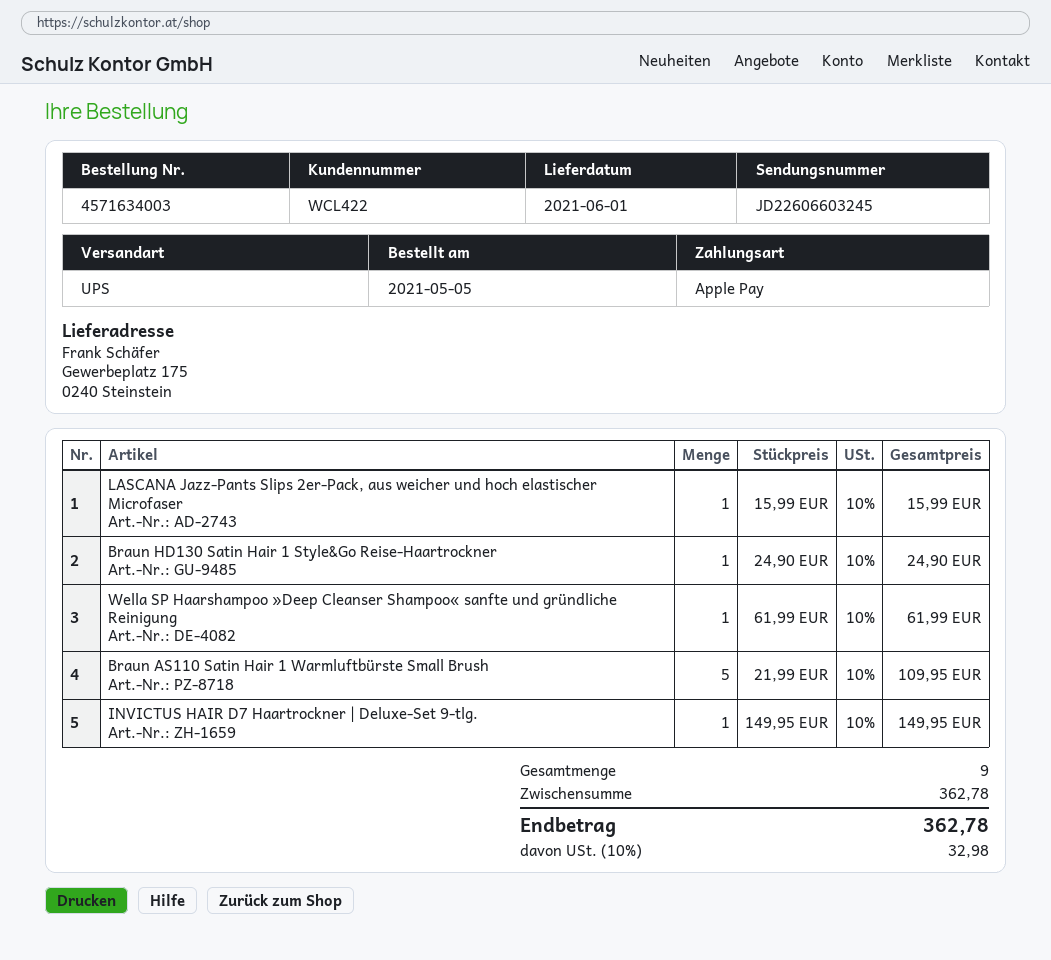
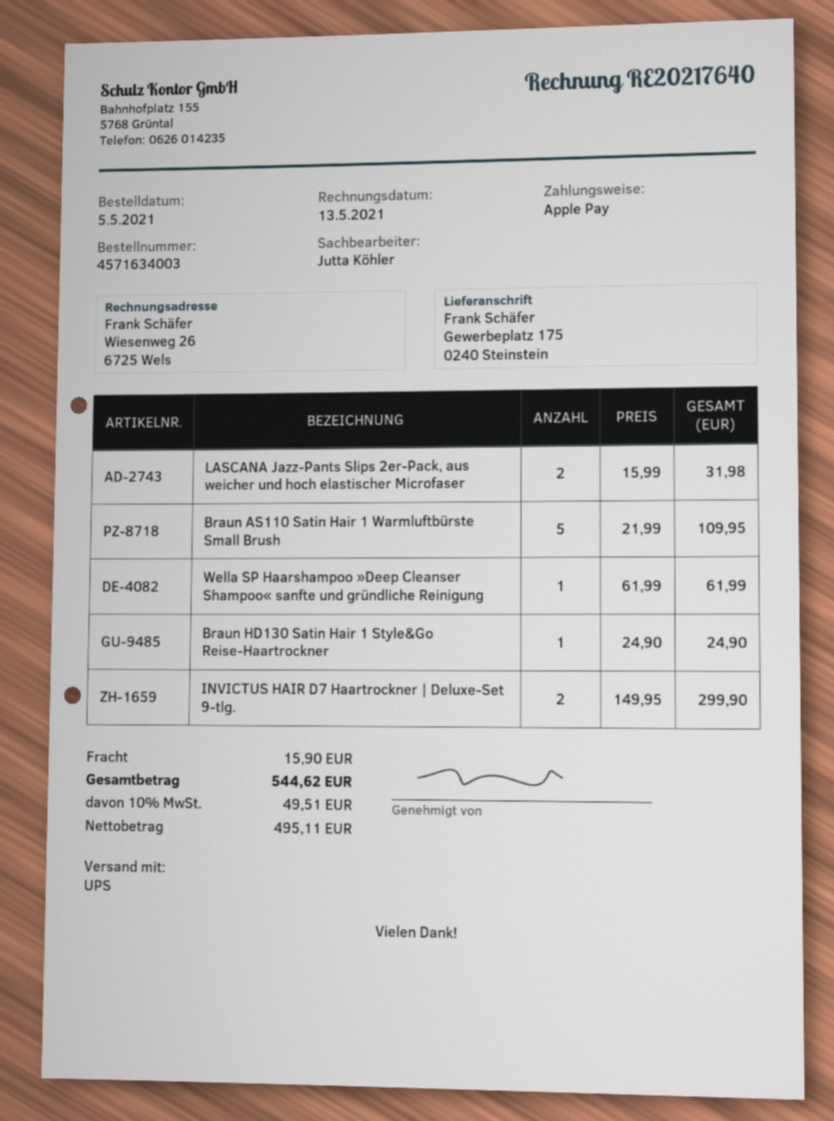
LASCANA Jazz-Pants Slips 2er-Pack, aus weicher und hoch elastischer Microfaser: 1 x 15.99 = 15.99 -> 2 x 15.99 = 31.98
INVICTUS HAIR D7 Haartrockner | Deluxe-Set 9-tlg.: 1 x 149.95 = 149.95 -> 2 x 149.95 = 299.90
shipping: none -> 15.90
tax: 10% = 32.98 -> 10% = 49.51
total: 362.78 -> 544.62

